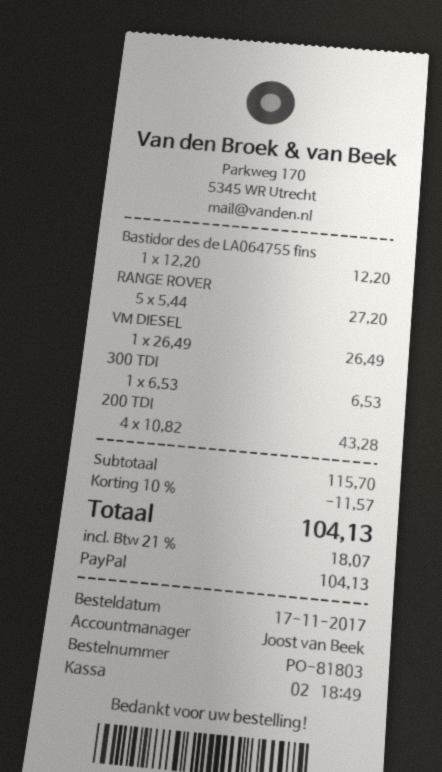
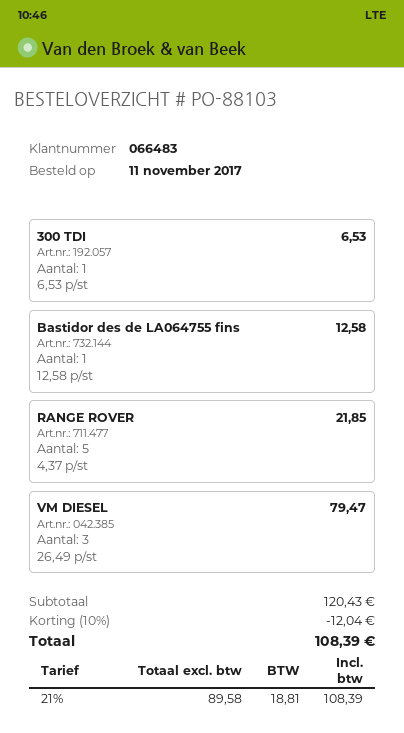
order number: PO-81803 -> PO-88103
order date: 2017-11-17 -> 2017-11-11
Bastidor des de LA064755 fins: 1 x 12.20 = 12.20 -> 1 x 12.58 = 12.58
RANGE ROVER: 5 x 5.44 = 27.20 -> 5 x 4.37 = 21.85
VM DIESEL: 1 x 26.49 = 26.49 -> 3 x 26.49 = 79.47
200 TDI: 4 x 10.82 = 43.28 -> none
subtotal: 115.70 -> 120.43
discount: 10% = 11.57 -> 10% = 12.04
tax: 21% = 18.07 -> 21% = 18.81
total: 104.13 -> 108.39

